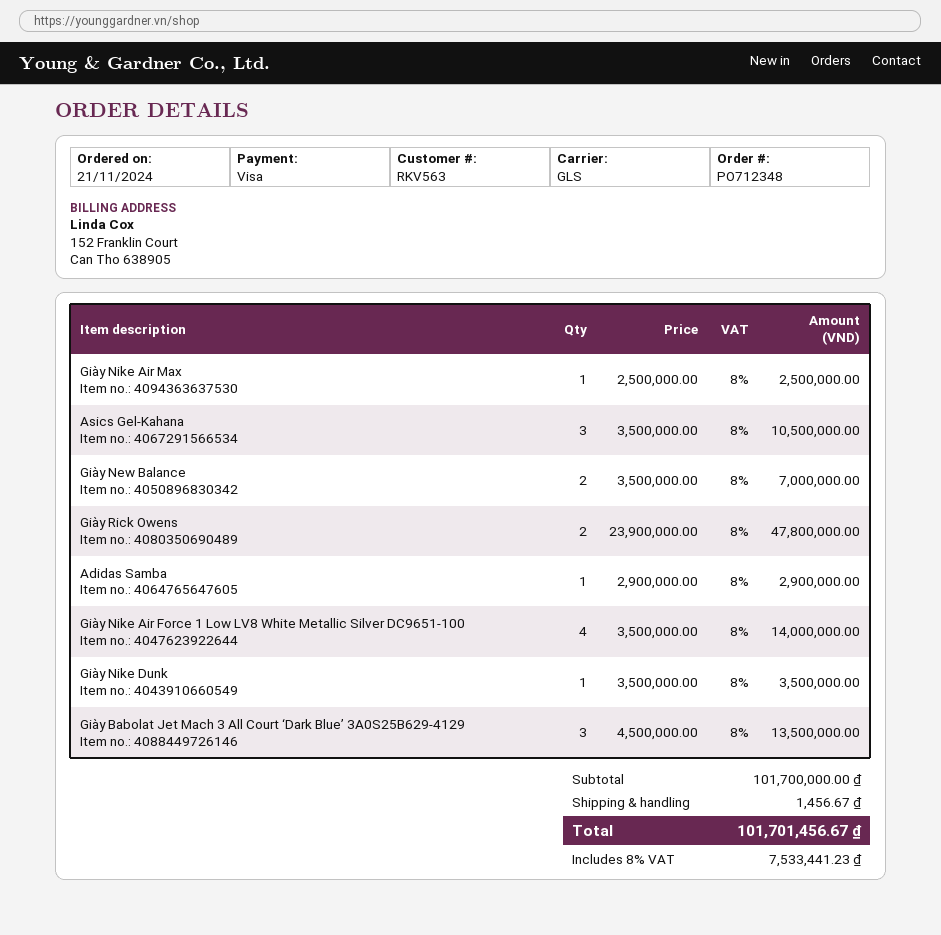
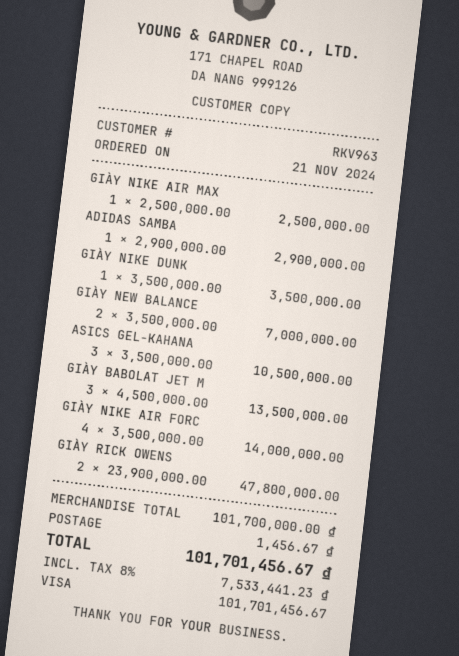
customer number: RKV563 -> RKV963

